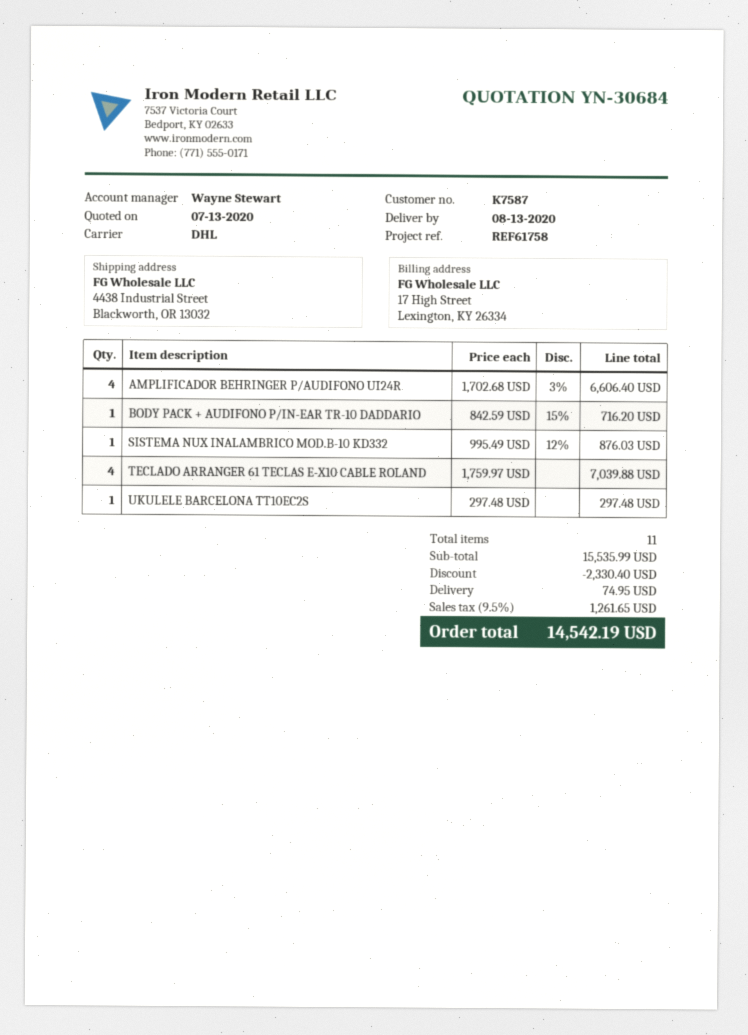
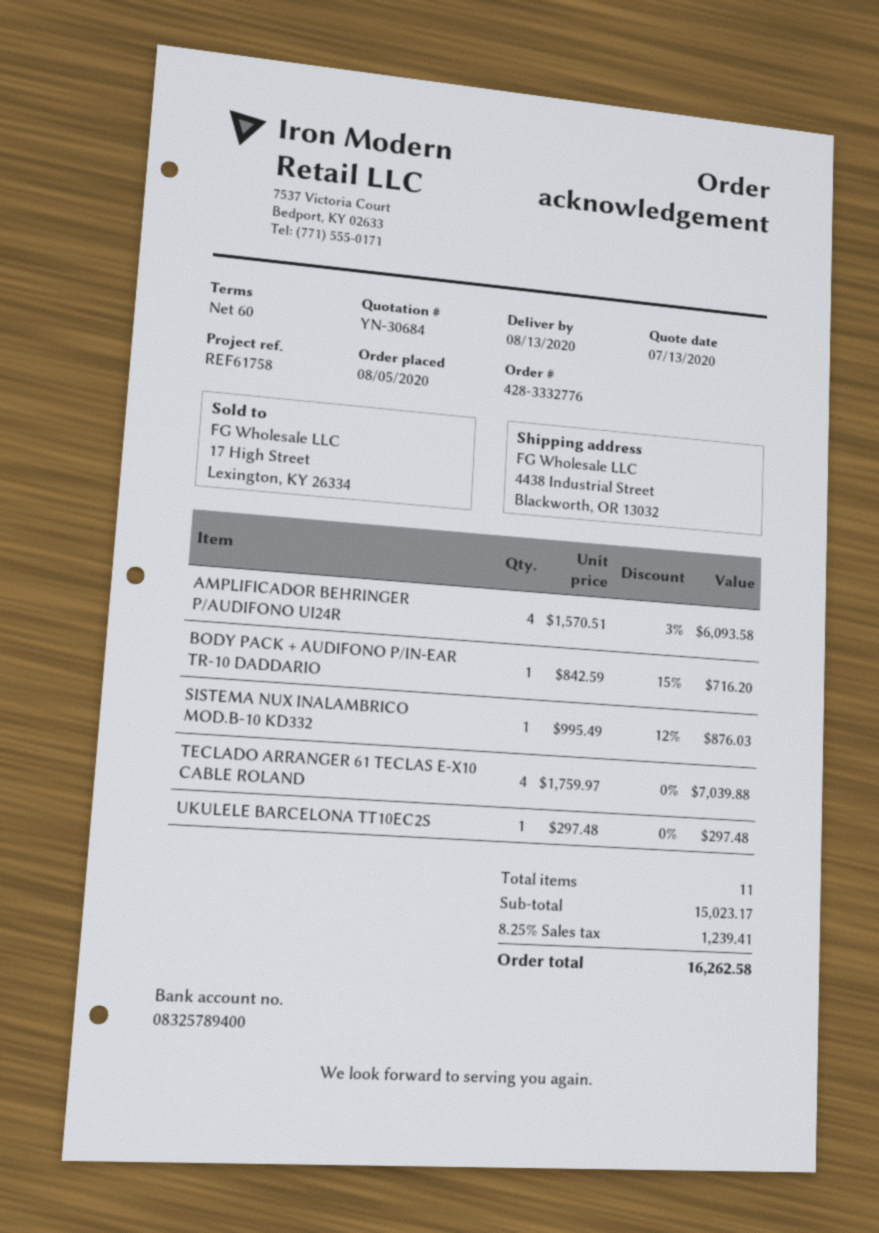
AMPLIFICADOR BEHRINGER P/AUDIFONO UI24R: 4 x 1702.68 - 3% = 6606.40 -> 4 x 1570.51 - 3% = 6093.58
subtotal: 15535.99 -> 15023.17
discount: 2330.40 -> none
shipping: 74.95 -> none
tax: 9.5% = 1261.65 -> 8.25% = 1239.41
total: 14542.19 -> 16262.58

